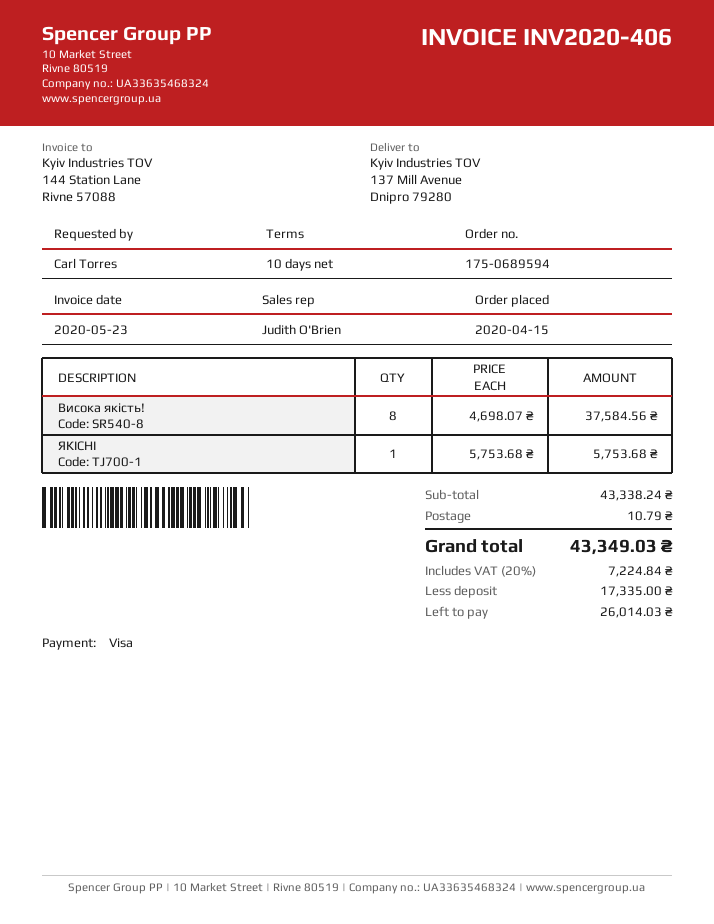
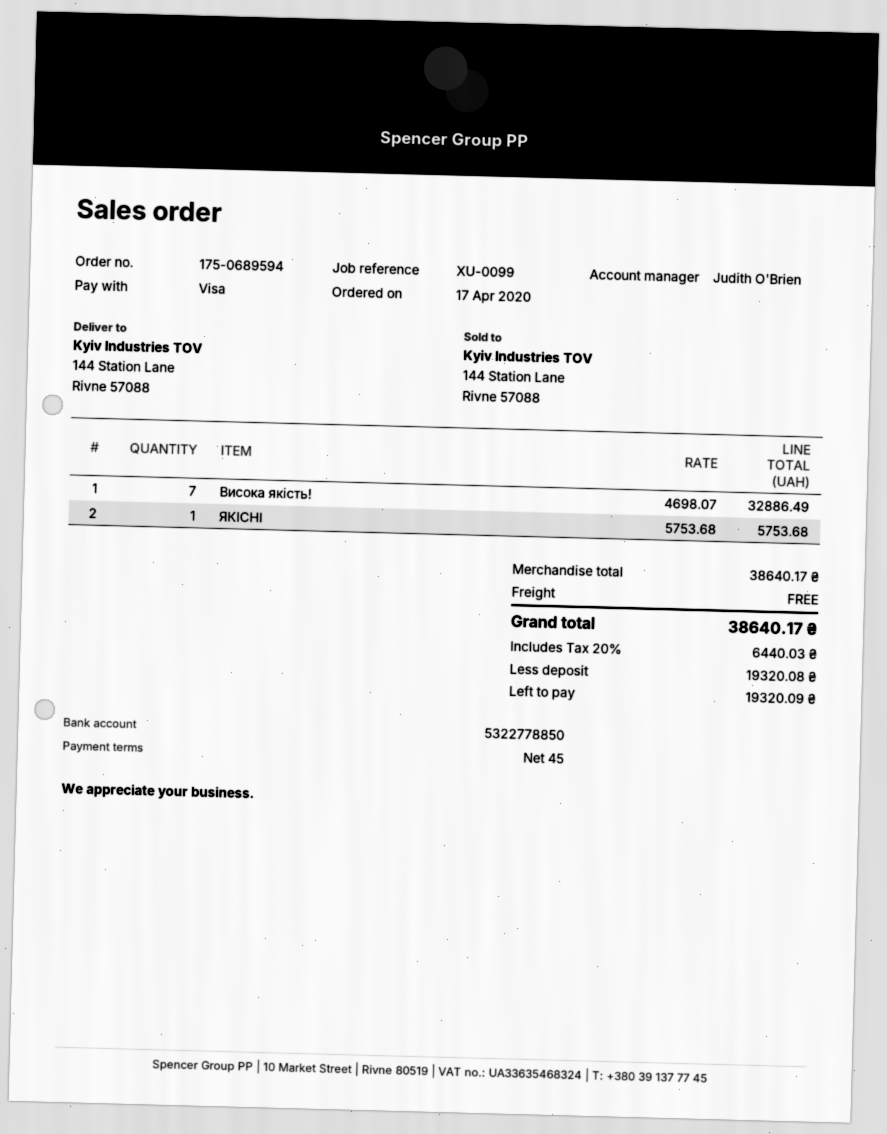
order date: 2020-04-15 -> 2020-04-17
payment terms: 10 days -> 45 days
ship to: 137 Mill Avenue, Dnipro 79280 -> 144 Station Lane, Rivne 57088
Висока якість!: 8 x 4698.07 = 37584.56 -> 7 x 4698.07 = 32886.49
subtotal: 43338.24 -> 38640.17
shipping: 10.79 -> 0.00
tax: 20% = 7224.84 -> 20% = 6440.03
total: 43349.03 -> 38640.17
deposit: 17335.00 -> 19320.08
balance: 26014.03 -> 19320.09

